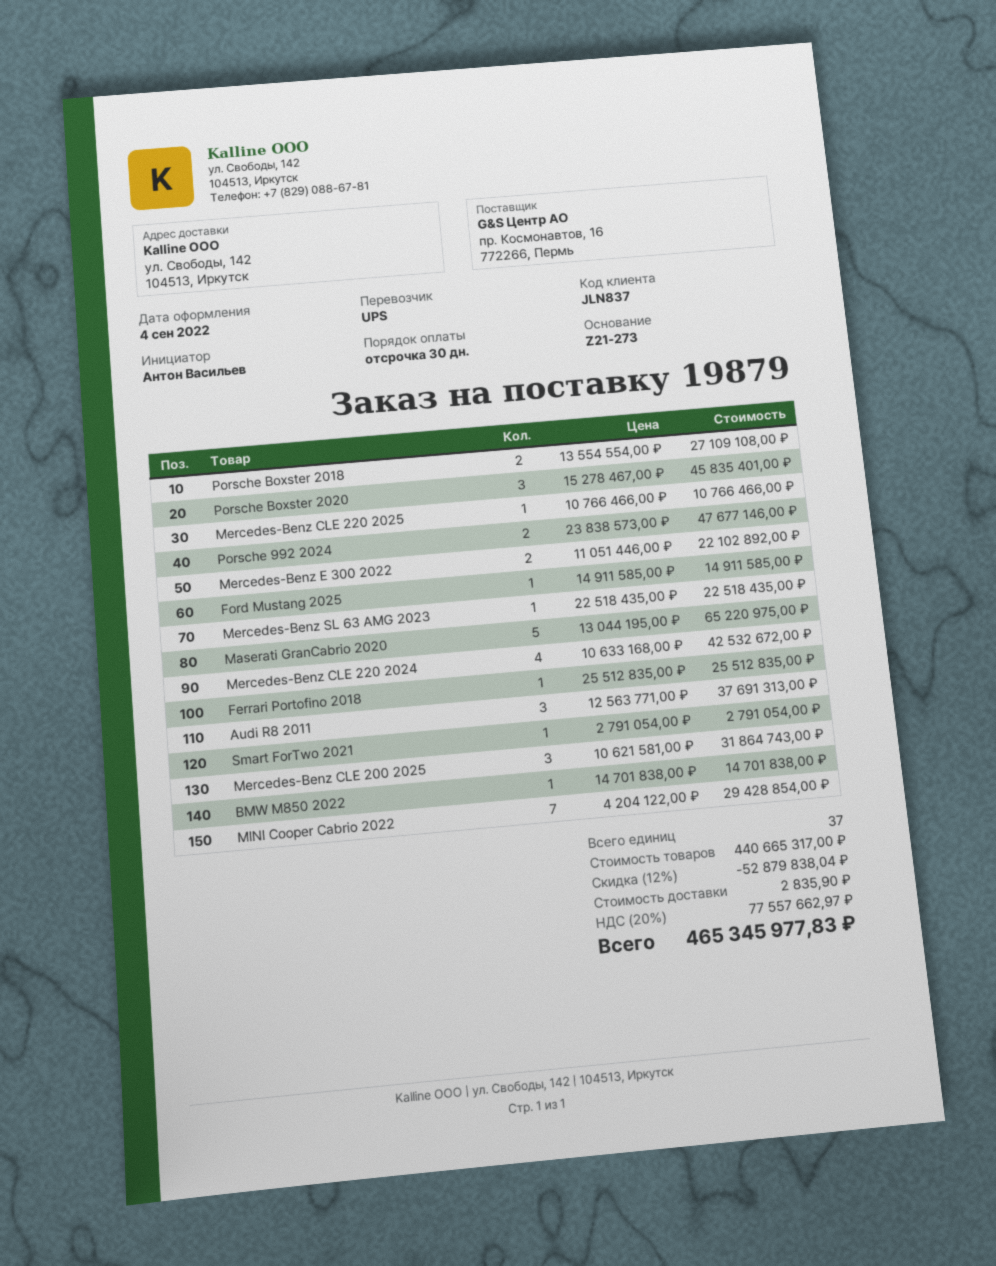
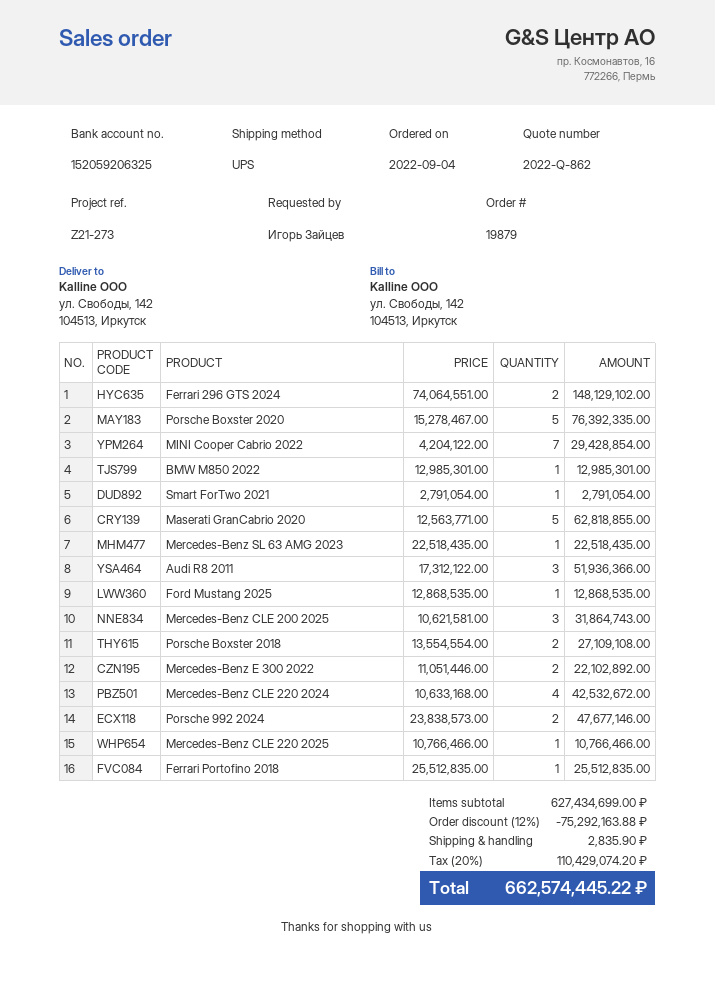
ordered by: Антон Васильев -> Игорь Зайцев
Porsche Boxster 2020: 3 x 15278467.00 = 45835401.00 -> 5 x 15278467.00 = 76392335.00
Ford Mustang 2025: 1 x 14911585.00 = 14911585.00 -> 1 x 12868535.00 = 12868535.00
Maserati GranCabrio 2020: 5 x 13044195.00 = 65220975.00 -> 5 x 12563771.00 = 62818855.00
Audi R8 2011: 3 x 12563771.00 = 37691313.00 -> 3 x 17312122.00 = 51936366.00
BMW M850 2022: 1 x 14701838.00 = 14701838.00 -> 1 x 12985301.00 = 12985301.00
Ferrari 296 GTS 2024: none -> 2 x 74064551.00 = 148129102.00
subtotal: 440665317.00 -> 627434699.00
discount: 12% = 52879838.04 -> 12% = 75292163.88
tax: 20% = 77557662.97 -> 20% = 110429074.20
total: 465345977.83 -> 662574445.22

